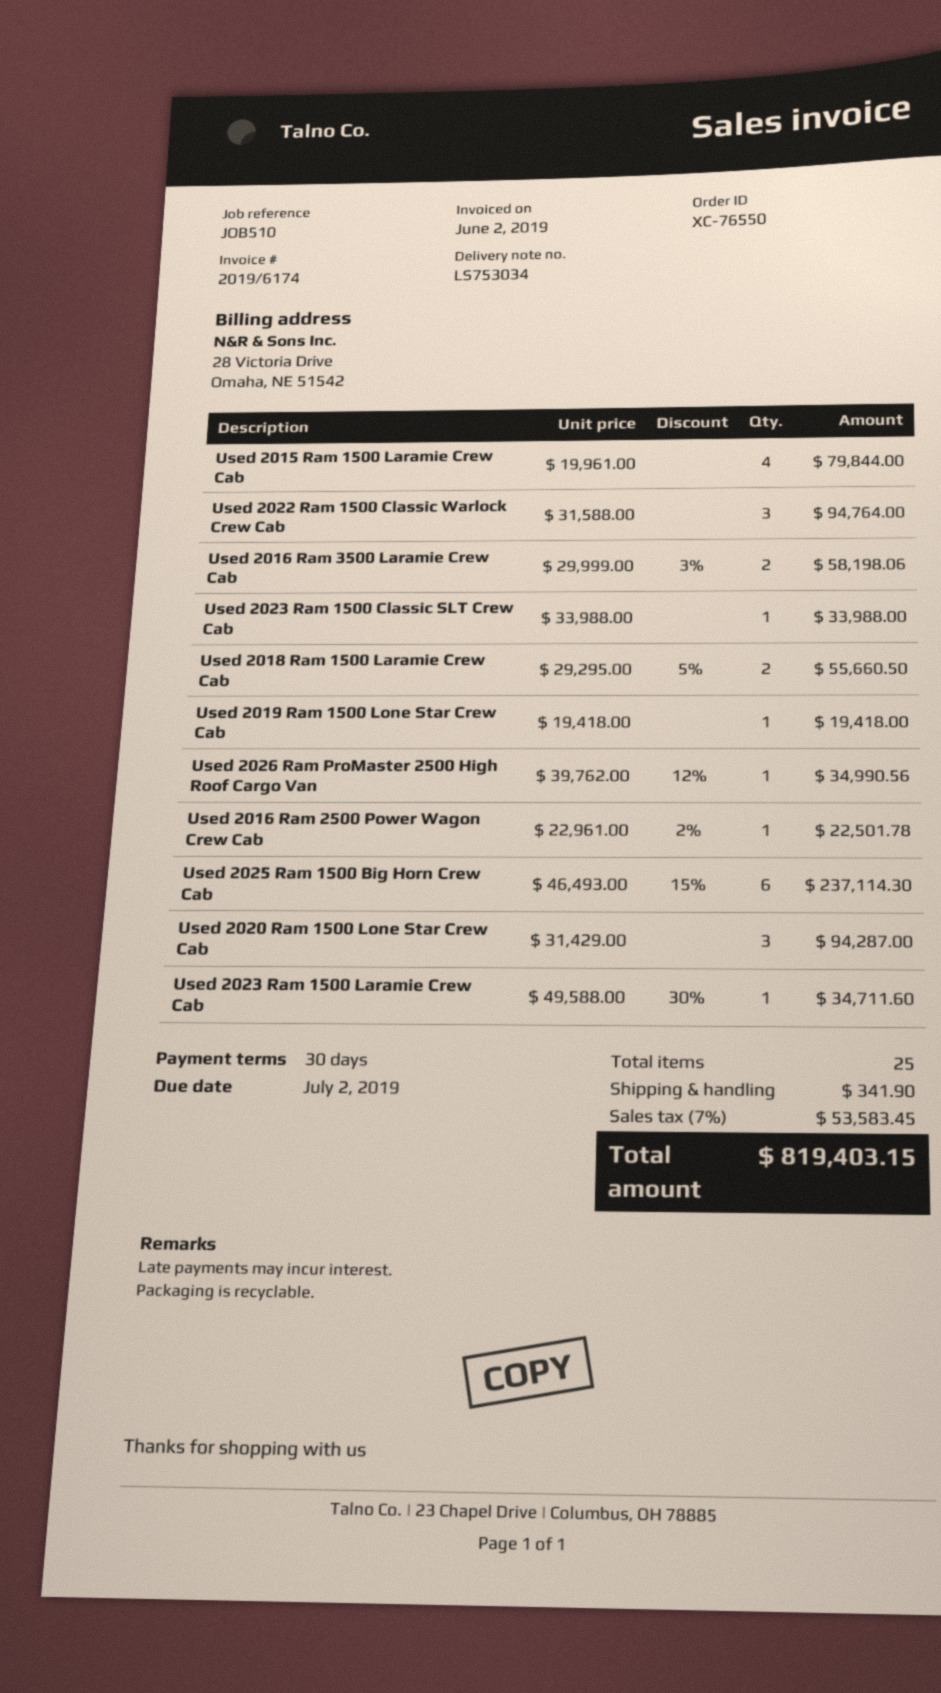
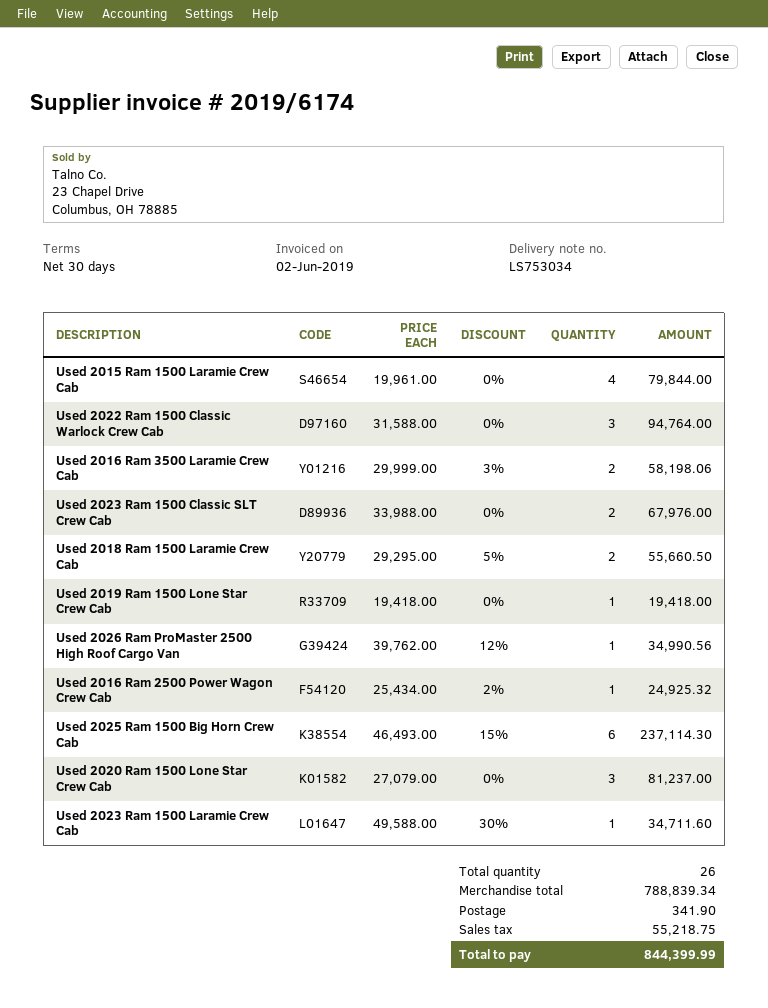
Used 2023 Ram 1500 Classic SLT Crew Cab: 1 x 33988.00 = 33988.00 -> 2 x 33988.00 = 67976.00
Used 2016 Ram 2500 Power Wagon Crew Cab: 1 x 22961.00 - 2% = 22501.78 -> 1 x 25434.00 - 2% = 24925.32
Used 2020 Ram 1500 Lone Star Crew Cab: 3 x 31429.00 = 94287.00 -> 3 x 27079.00 = 81237.00
total quantity: 25 -> 26
tax: 53583.45 -> 55218.75
total: 819403.15 -> 844399.99

